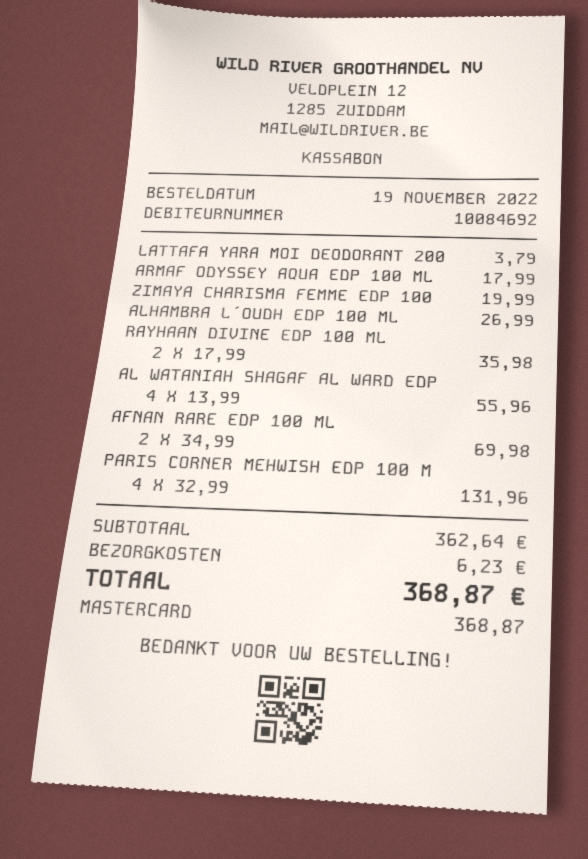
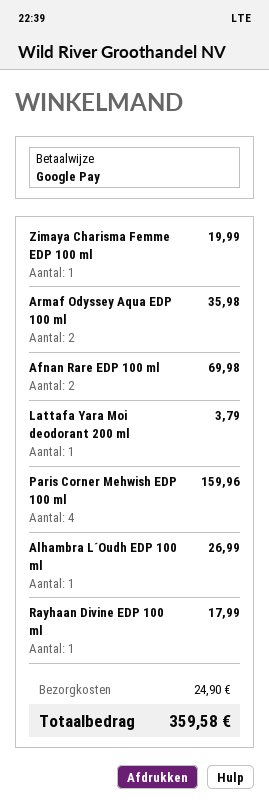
payment method: Mastercard -> Google Pay
ARMAF ODYSSEY AQUA EDP 100 ML: 1 for 17.99 -> 2 for 35.98
RAYHAAN DIVINE EDP 100 ML: 2 for 35.98 -> 1 for 17.99
AL WATANIAH SHAGAF AL WARD EDP: 4 for 55.96 -> none
PARIS CORNER MEHWISH EDP 100 M: 4 for 131.96 -> 4 for 159.96
shipping: 6.23 -> 24.90
total: 368.87 -> 359.58

